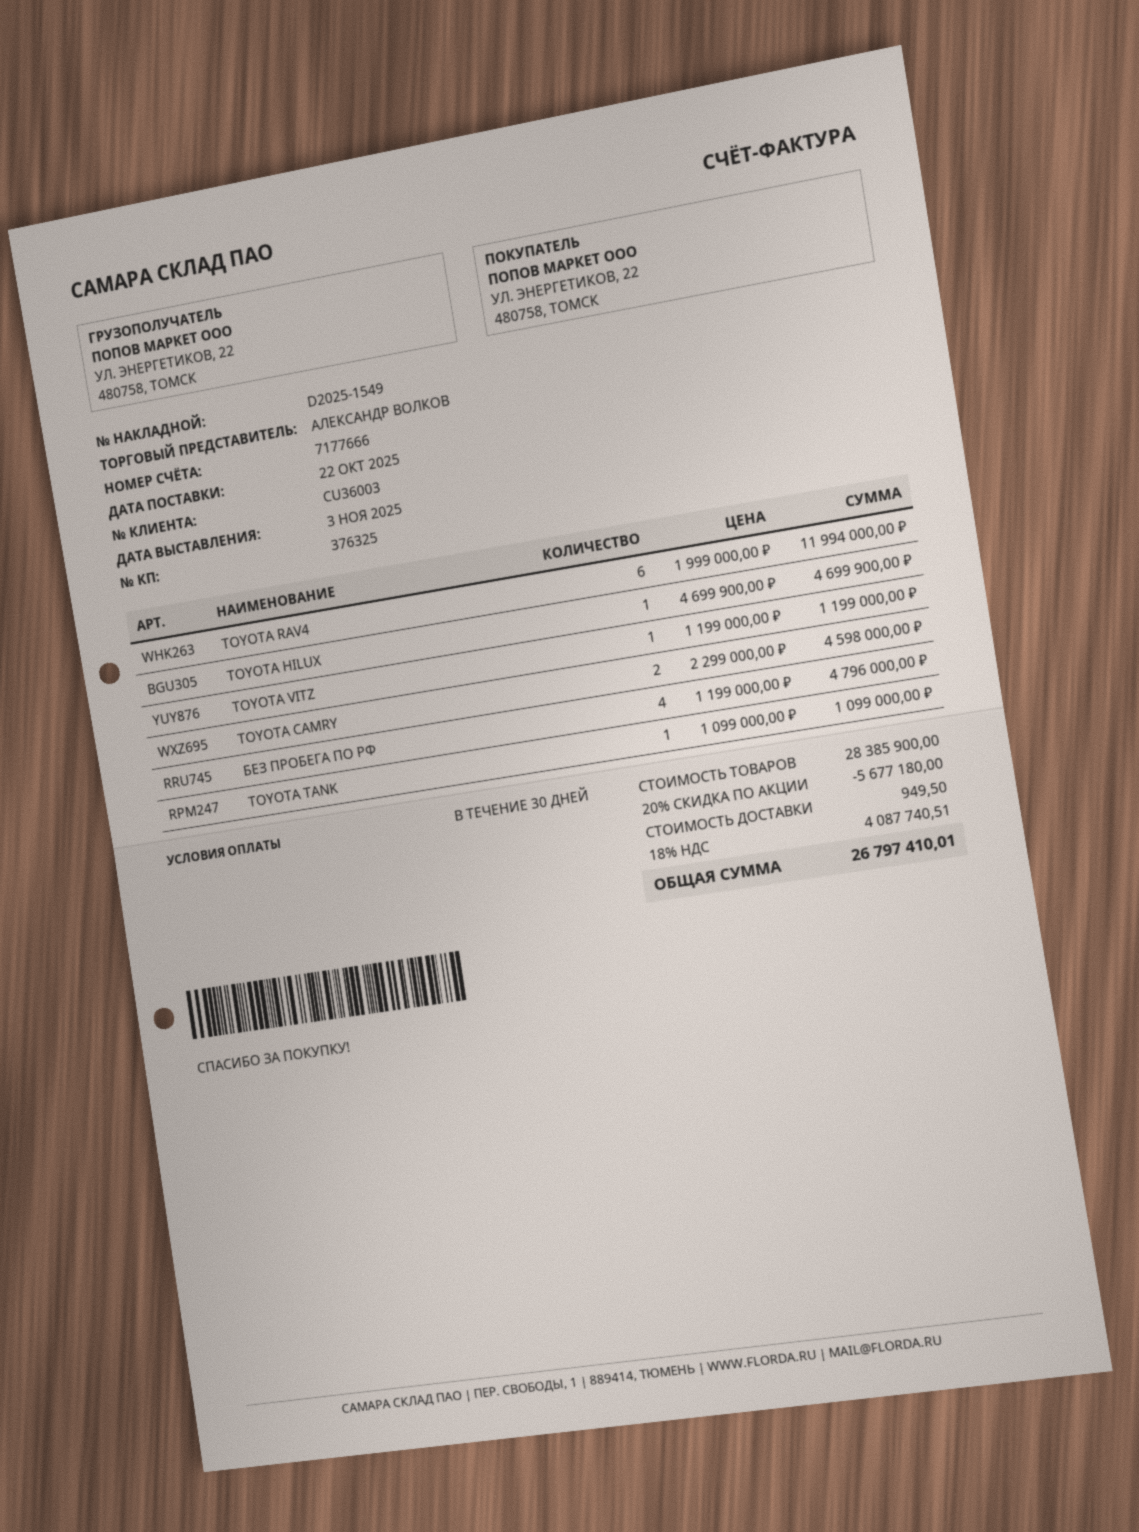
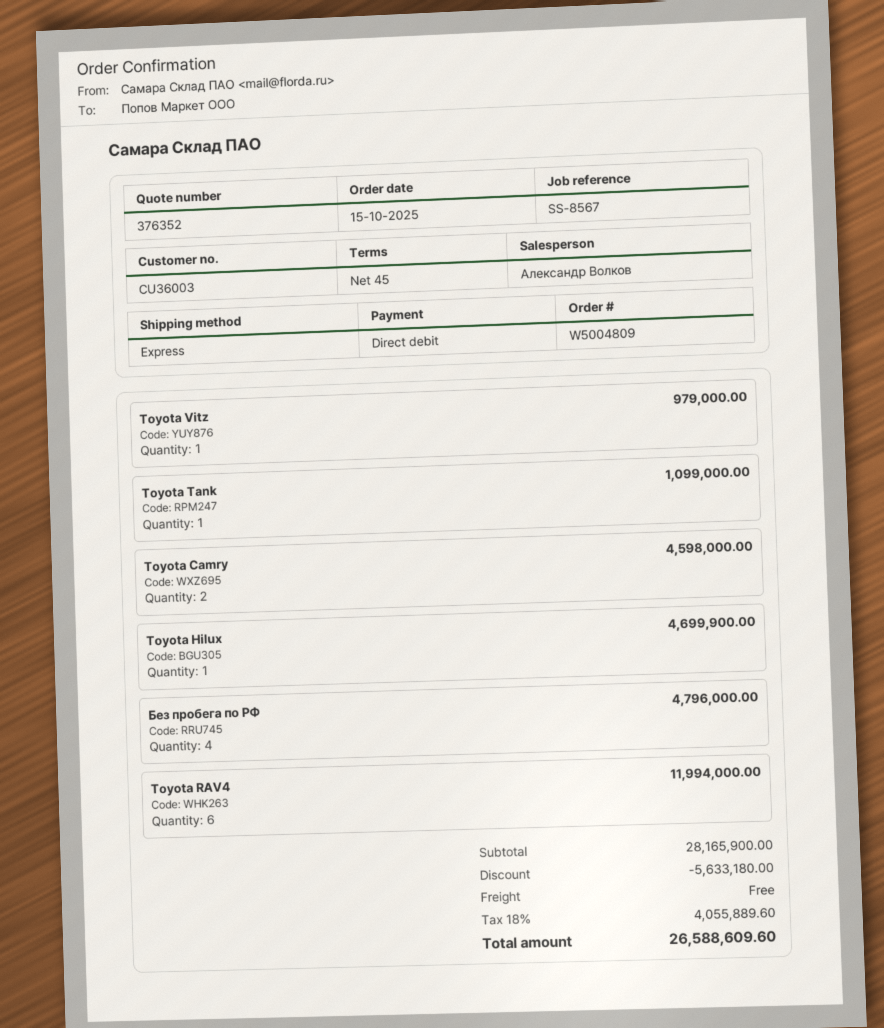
quote number: 376325 -> 376352
payment terms: 30 days -> 45 days
TOYOTA VITZ: 1 for 1199000.00 -> 1 for 979000.00
subtotal: 28385900.00 -> 28165900.00
discount: 5677180.00 -> 5633180.00
shipping: 949.50 -> 0.00
tax: 18% = 4087740.51 -> 18% = 4055889.60
total: 26797410.01 -> 26588609.60

